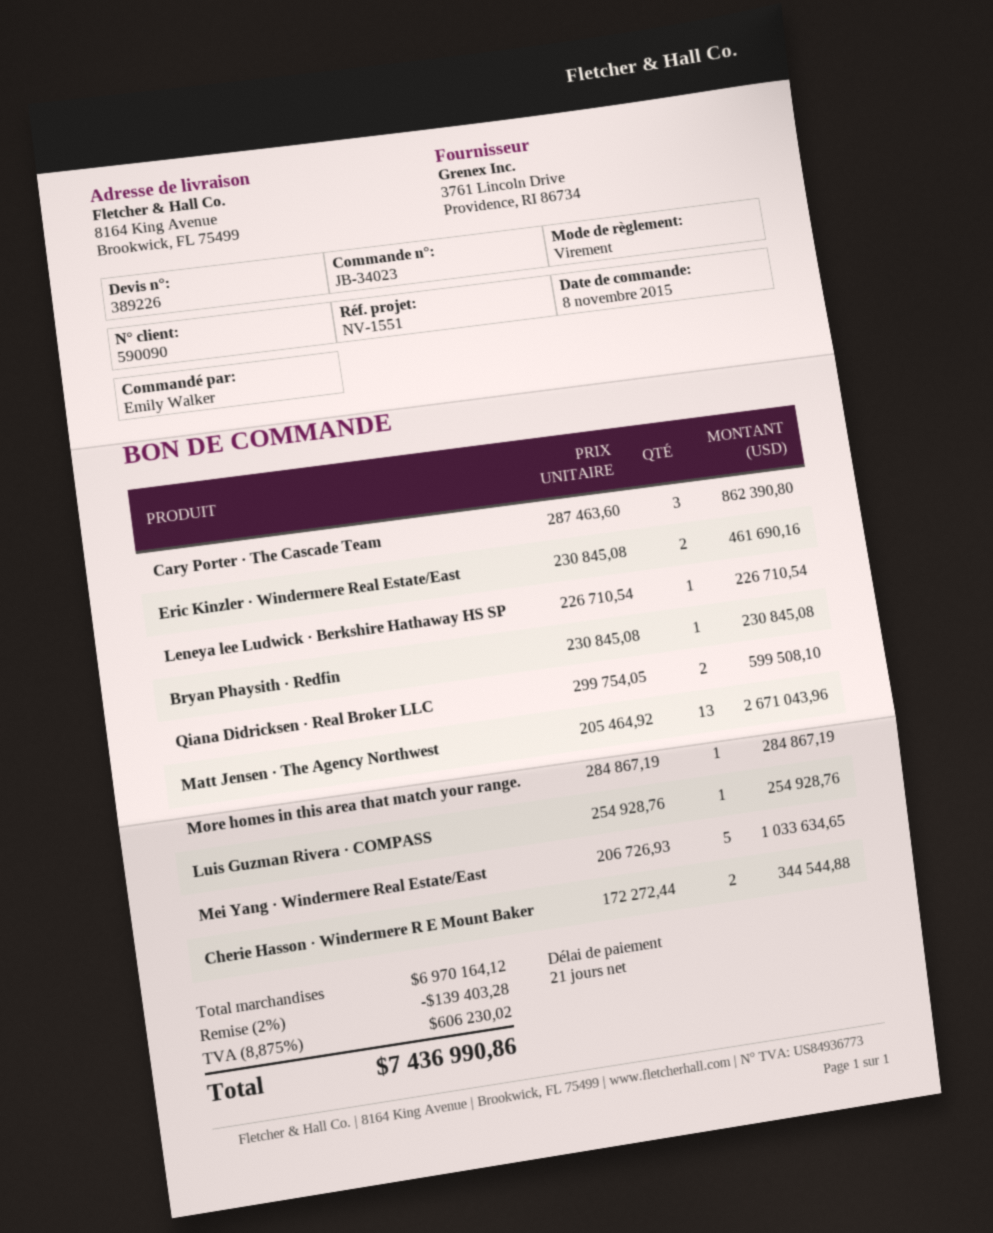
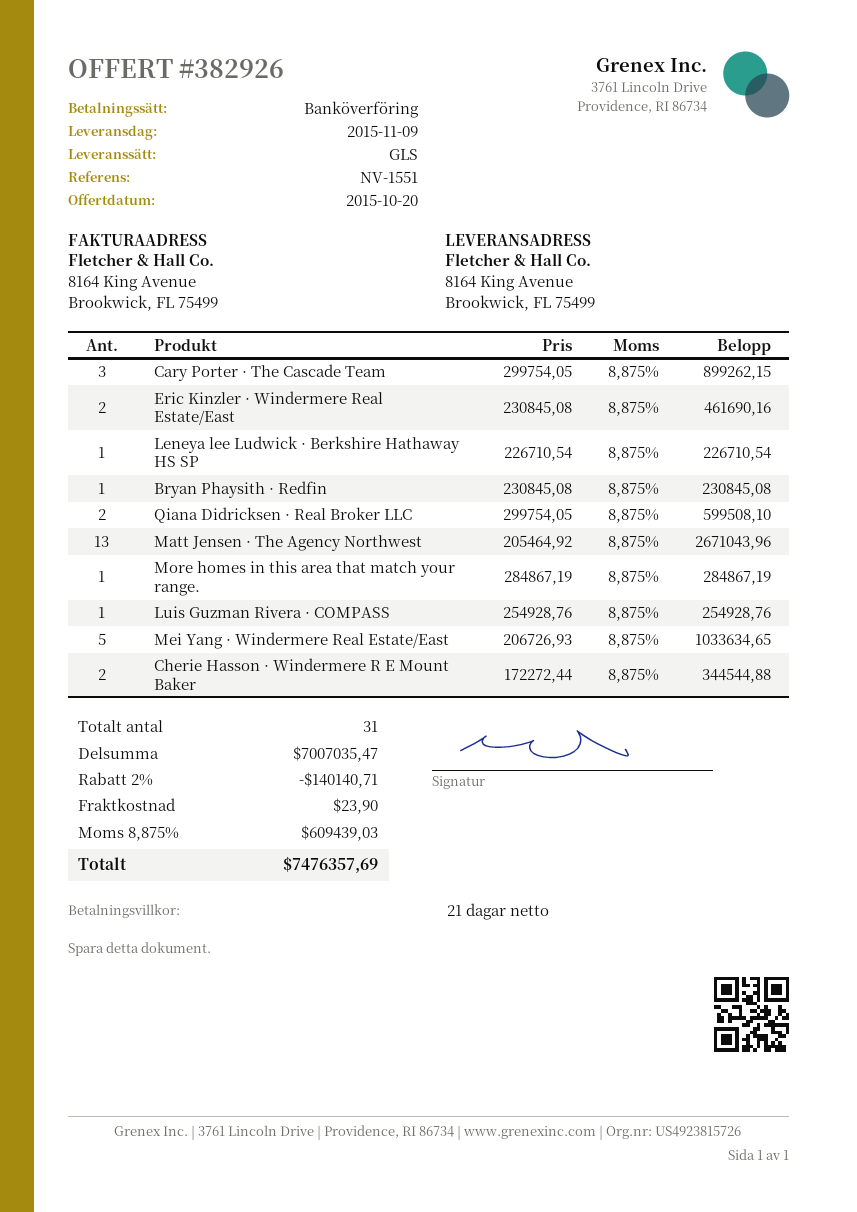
quote number: 389226 -> 382926
Cary Porter · The Cascade Team: 3 x 287463.60 = 862390.80 -> 3 x 299754.05 = 899262.15
subtotal: 6970164.12 -> 7007035.47
discount: 2% = 139403.28 -> 2% = 140140.71
shipping: none -> 23.90
tax: 8.875% = 606230.02 -> 8.875% = 609439.03
total: 7436990.86 -> 7476357.69

